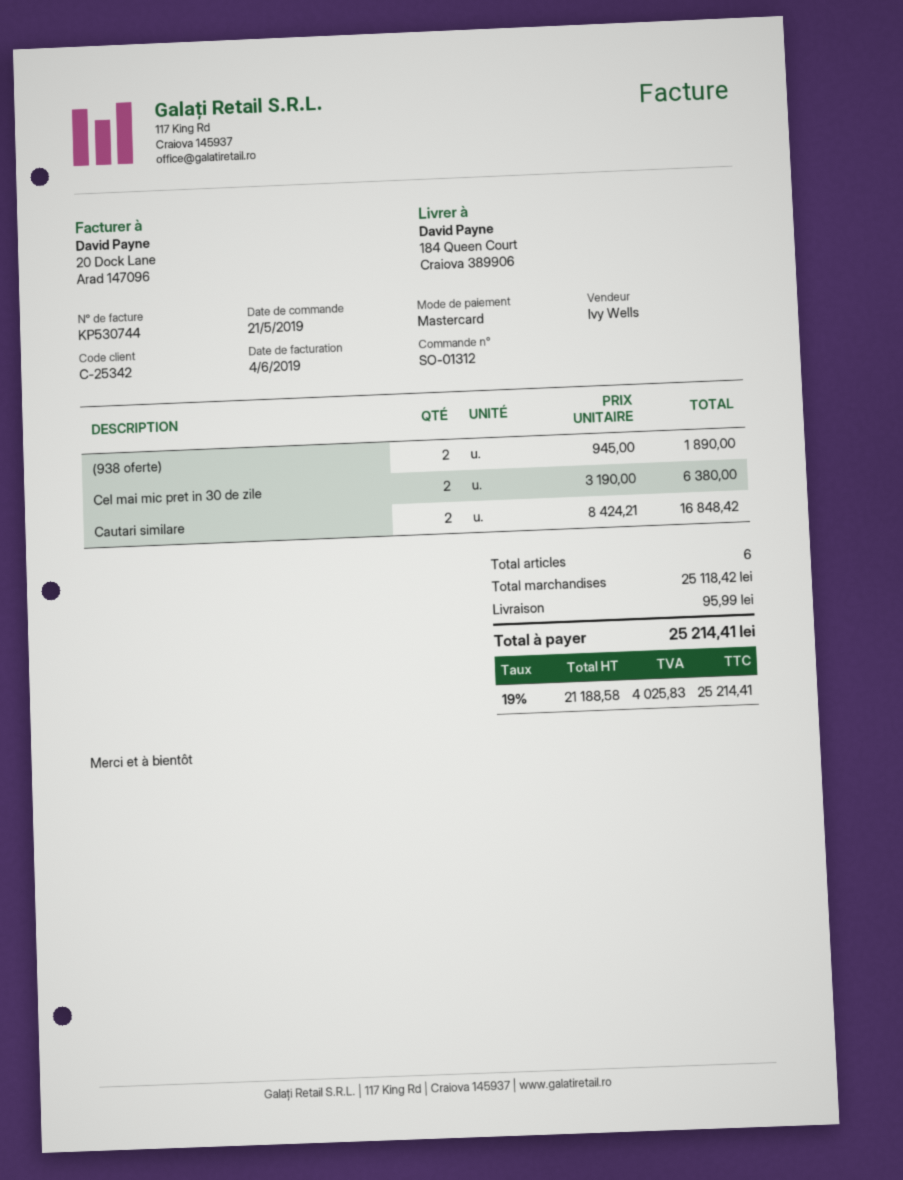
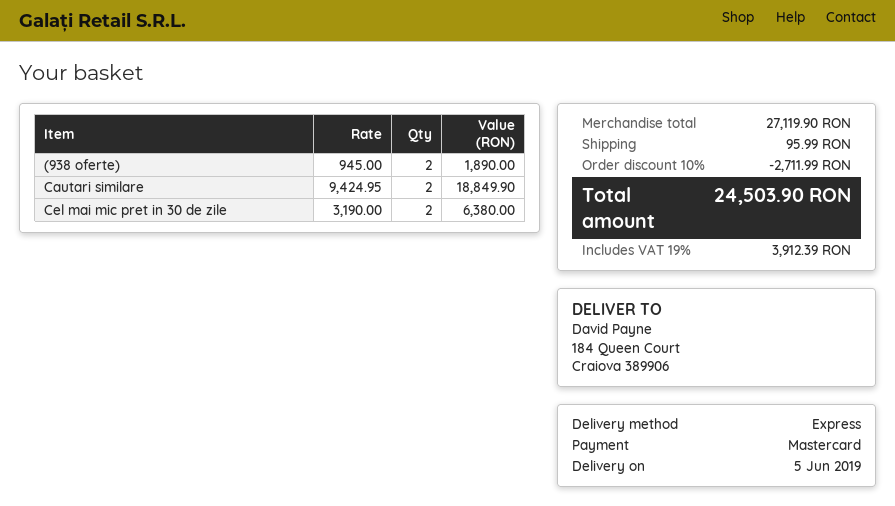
Cautari similare: 2 x 8424.21 = 16848.42 -> 2 x 9424.95 = 18849.90
subtotal: 25118.42 -> 27119.90
discount: none -> 10% = 2711.99
tax: 19% = 4025.83 -> 19% = 3912.39
total: 25214.41 -> 24503.90

